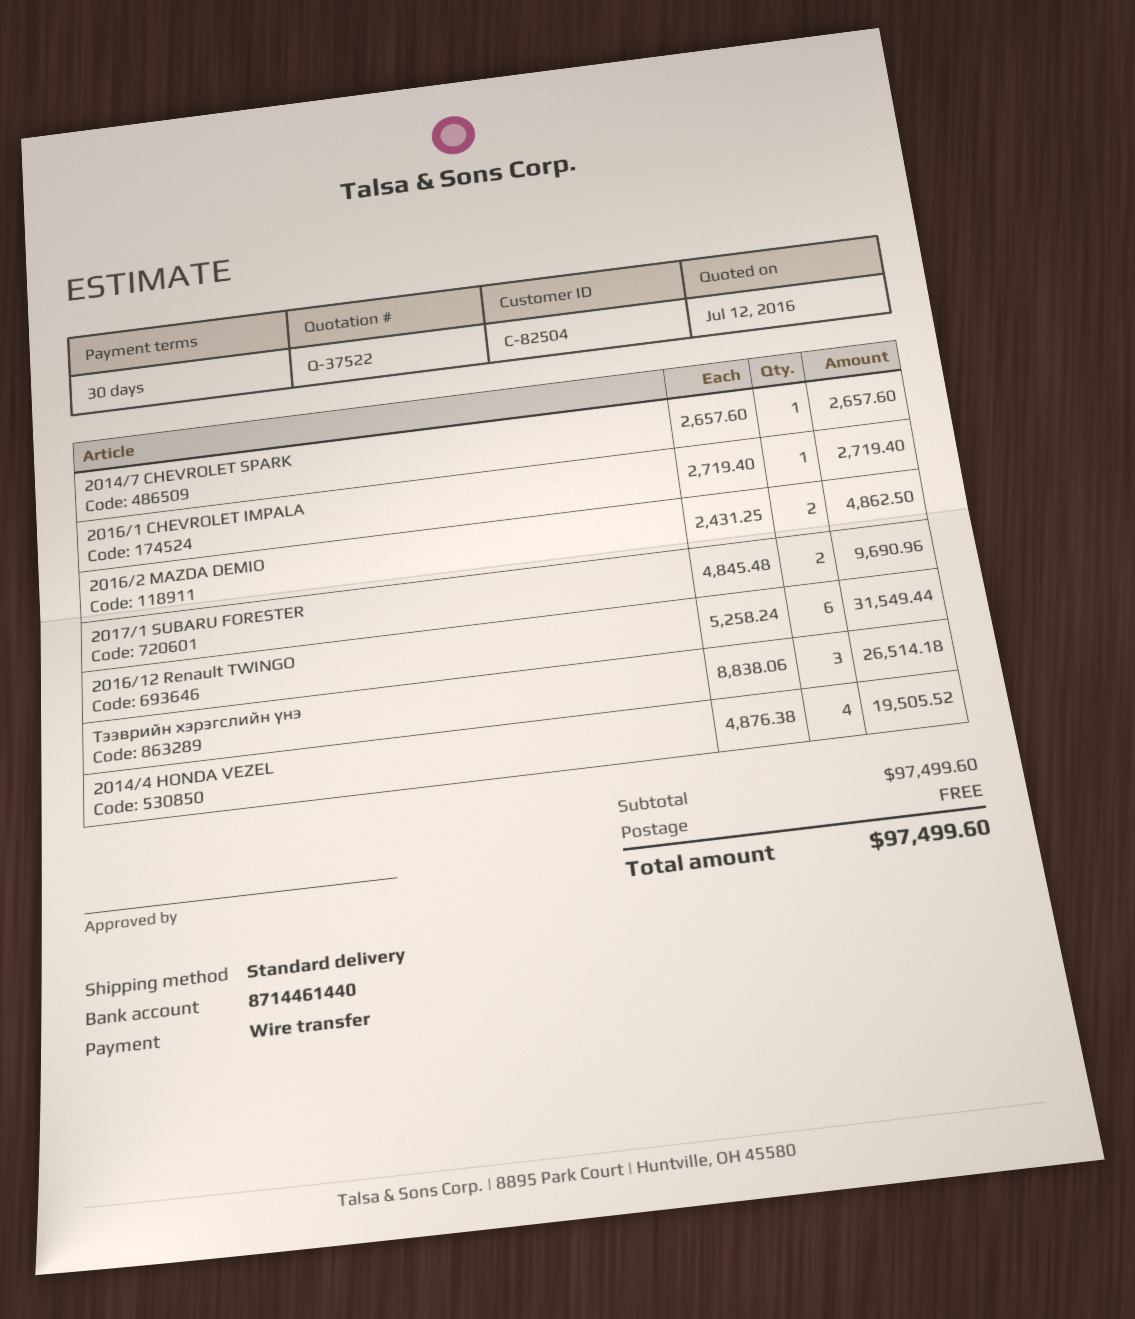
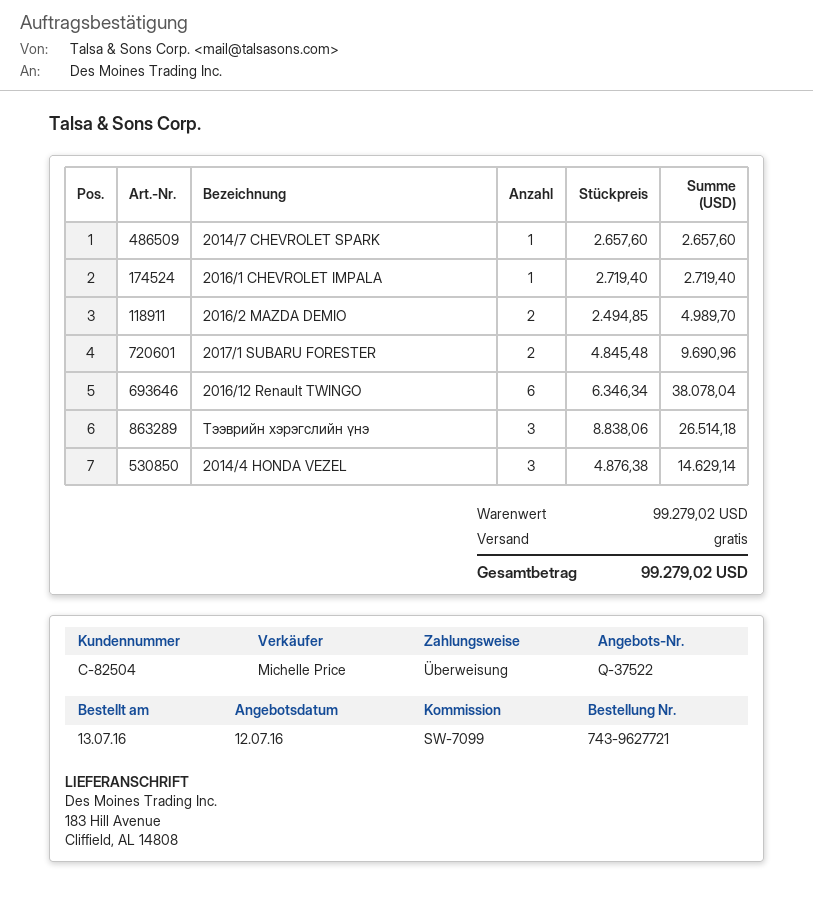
2016/2 MAZDA DEMIO: 2 x 2431.25 = 4862.50 -> 2 x 2494.85 = 4989.70
2016/12 Renault TWINGO: 6 x 5258.24 = 31549.44 -> 6 x 6346.34 = 38078.04
2014/4 HONDA VEZEL: 4 x 4876.38 = 19505.52 -> 3 x 4876.38 = 14629.14
subtotal: 97499.60 -> 99279.02
total: 97499.60 -> 99279.02

